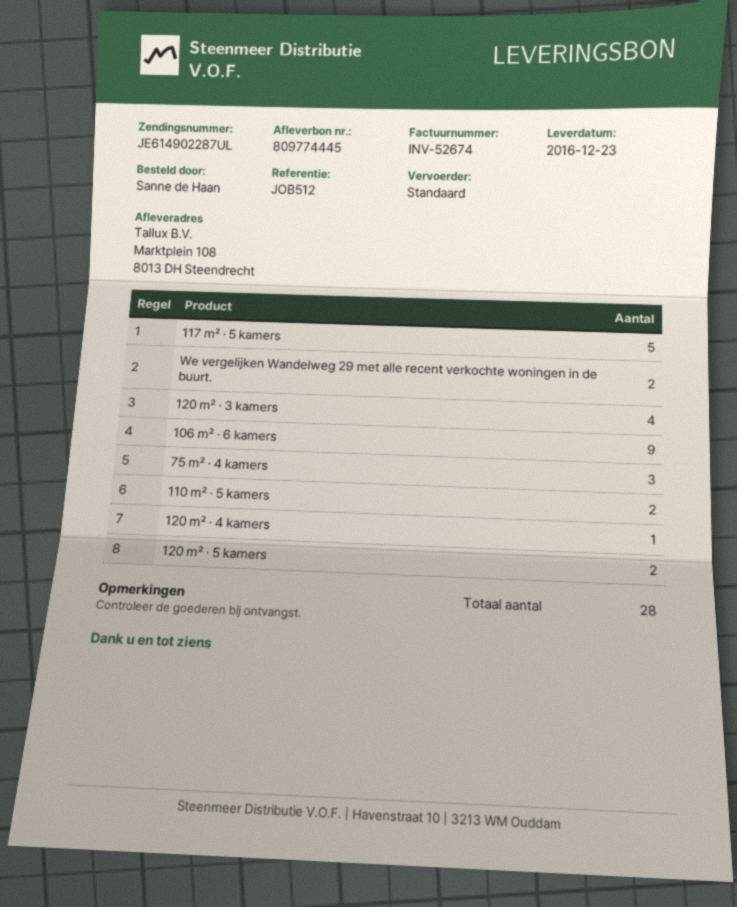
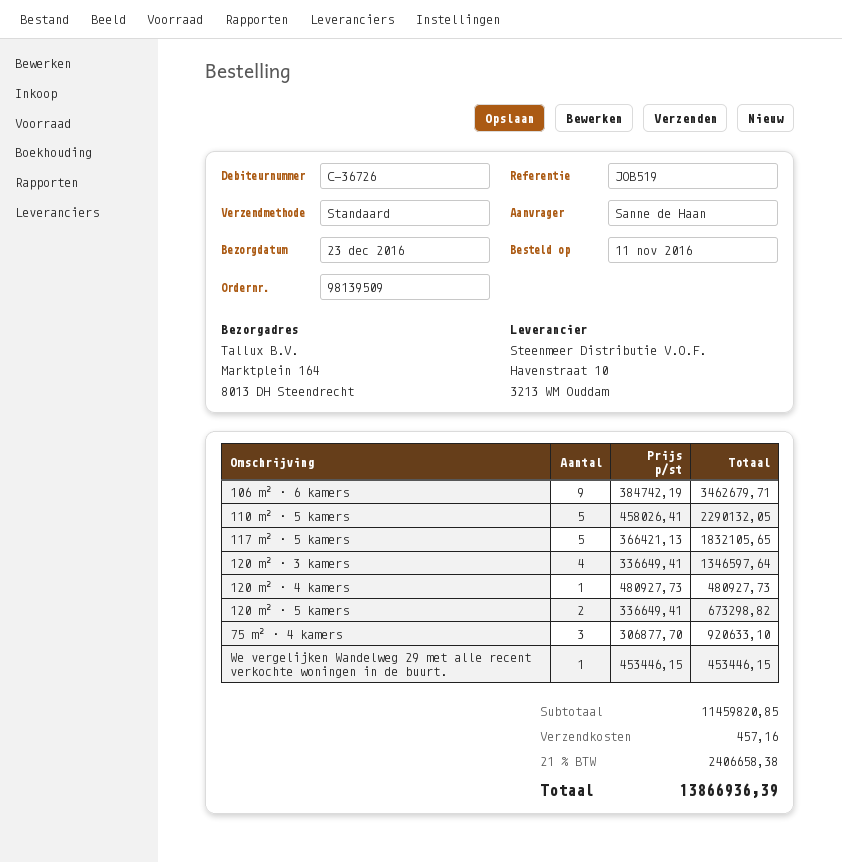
reference: JOB512 -> JOB519
ship to: Marktplein 108, 8013 DH Steendrecht -> Marktplein 164, 8013 DH Steendrecht
We vergelijken Wandelweg 29 met alle recent verkochte woningen in de buurt.: 2 -> 1
110 m² · 5 kamers: 2 -> 5

